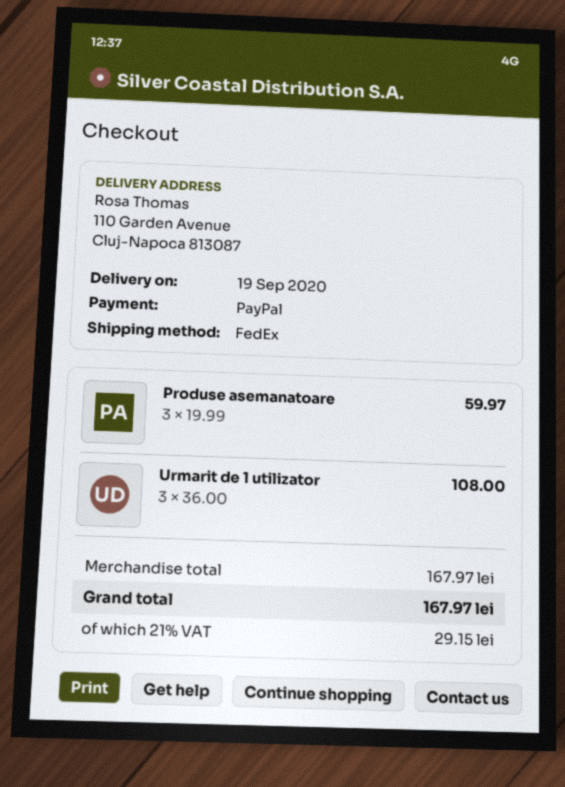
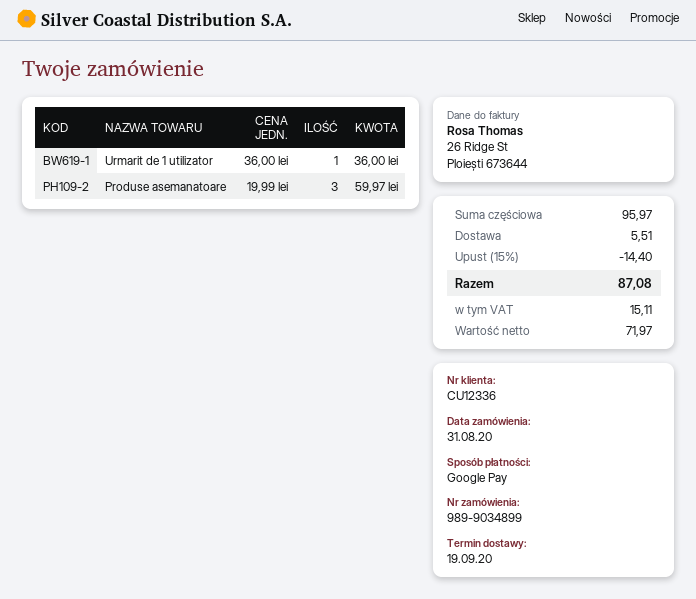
payment method: PayPal -> Google Pay
Urmarit de 1 utilizator: 3 x 36.00 = 108.00 -> 1 x 36.00 = 36.00
subtotal: 167.97 -> 95.97
discount: none -> 15% = 14.40
shipping: none -> 5.51
tax: 29.15 -> 15.11
total: 167.97 -> 87.08

